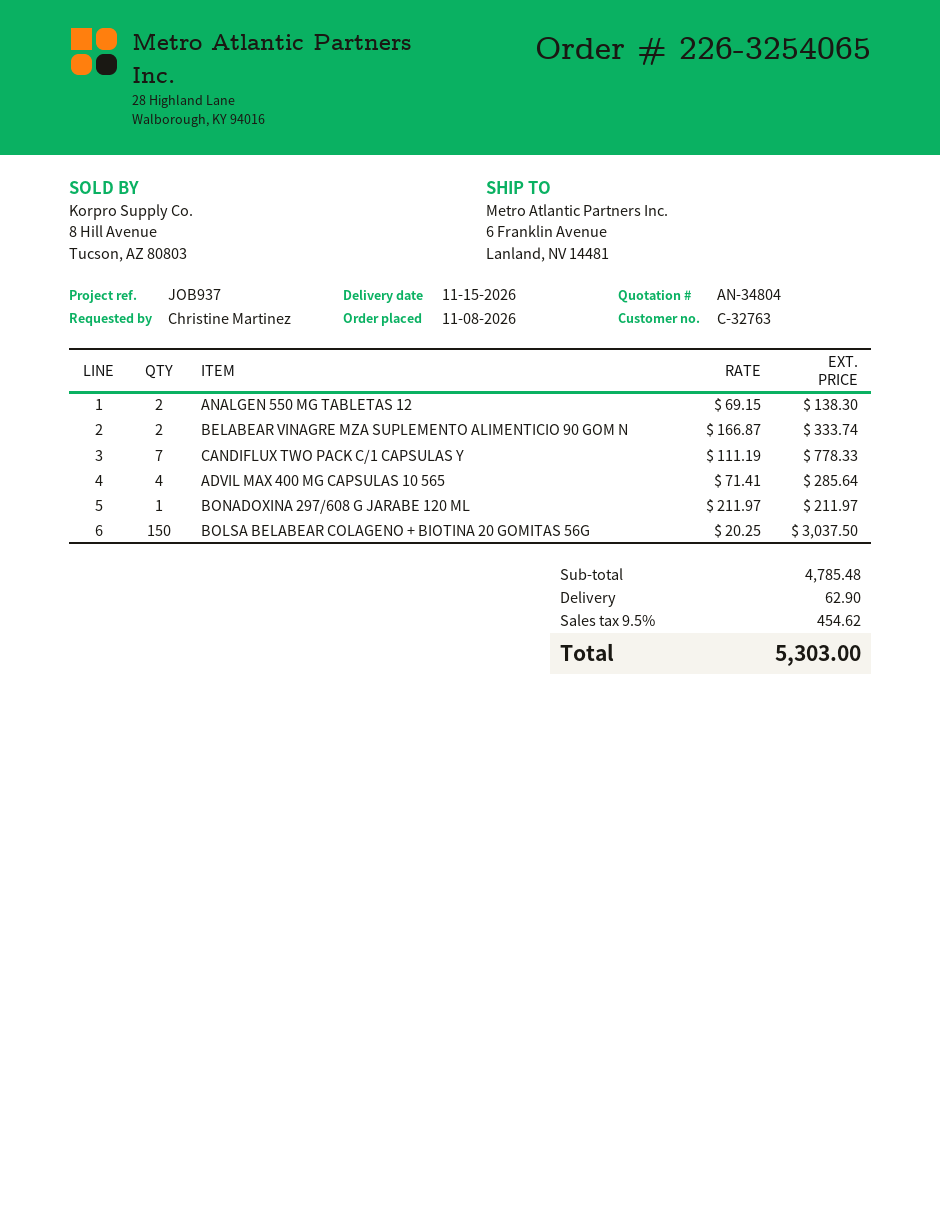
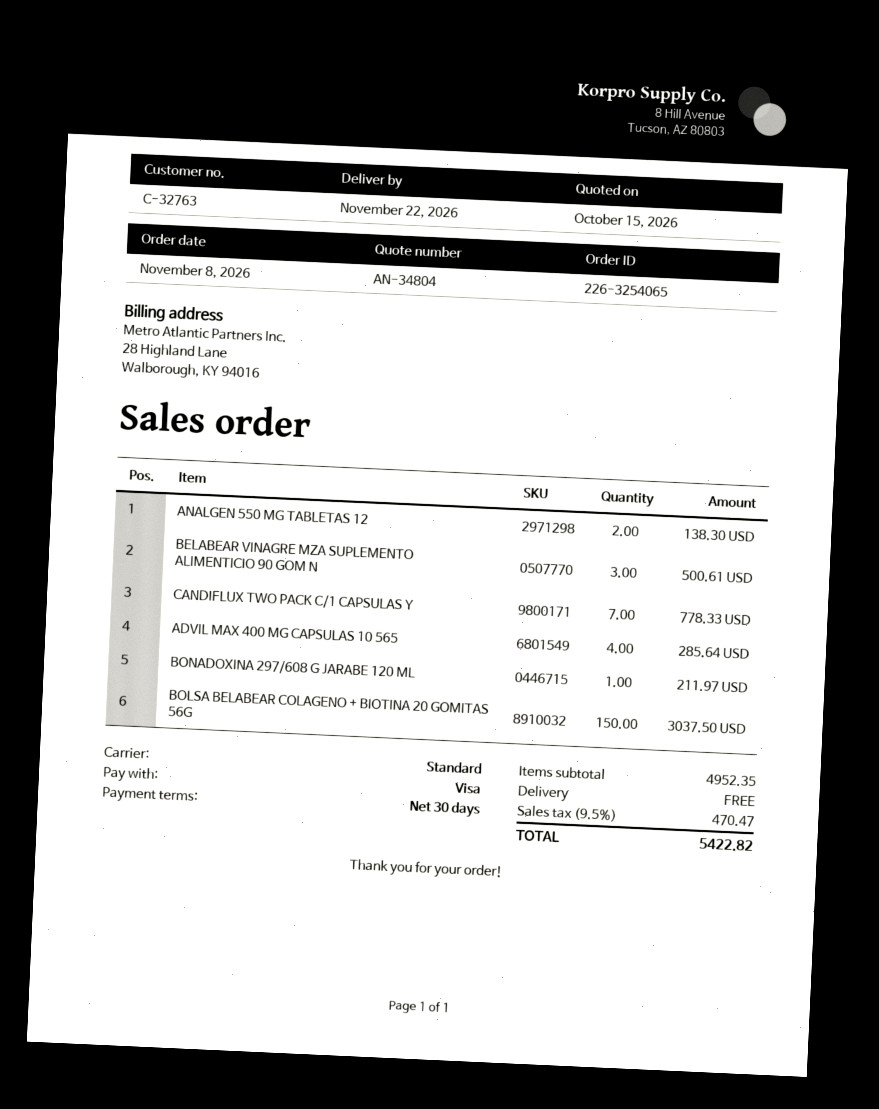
delivery date: 2026-11-15 -> 2026-11-22
BELABEAR VINAGRE MZA SUPLEMENTO ALIMENTICIO 90 GOM N: 2 for 333.74 -> 3 for 500.61
subtotal: 4785.48 -> 4952.35
shipping: 62.90 -> 0.00
tax: 9.5% = 454.62 -> 9.5% = 470.47
total: 5303.00 -> 5422.82

